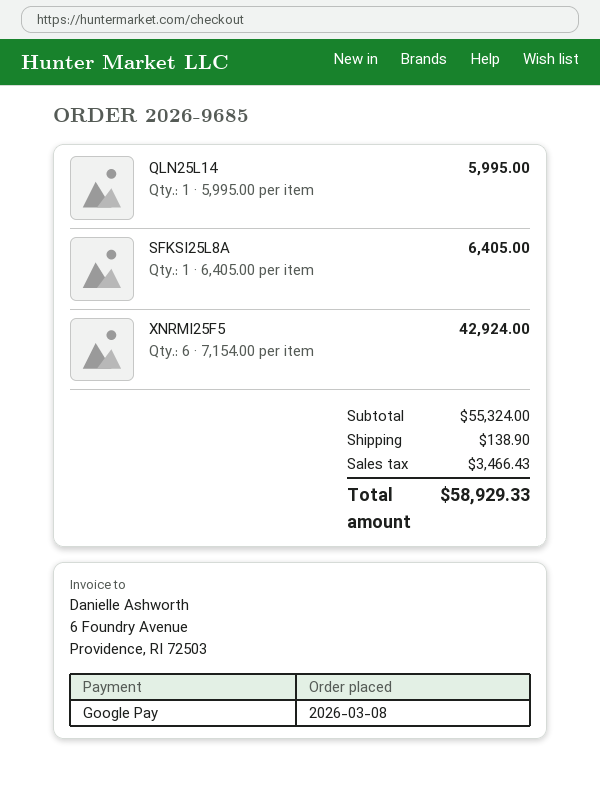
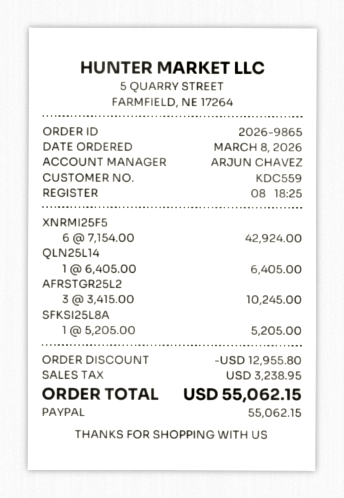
order number: 2026-9685 -> 2026-9865
payment method: Google Pay -> PayPal
QLN25L14: 1 x 5995.00 = 5995.00 -> 1 x 6405.00 = 6405.00
SFKSI25L8A: 1 x 6405.00 = 6405.00 -> 1 x 5205.00 = 5205.00
AFRSTGR25L2: none -> 3 x 3415.00 = 10245.00
discount: none -> 12955.80
shipping: 138.90 -> none
tax: 3466.43 -> 3238.95
total: 58929.33 -> 55062.15

